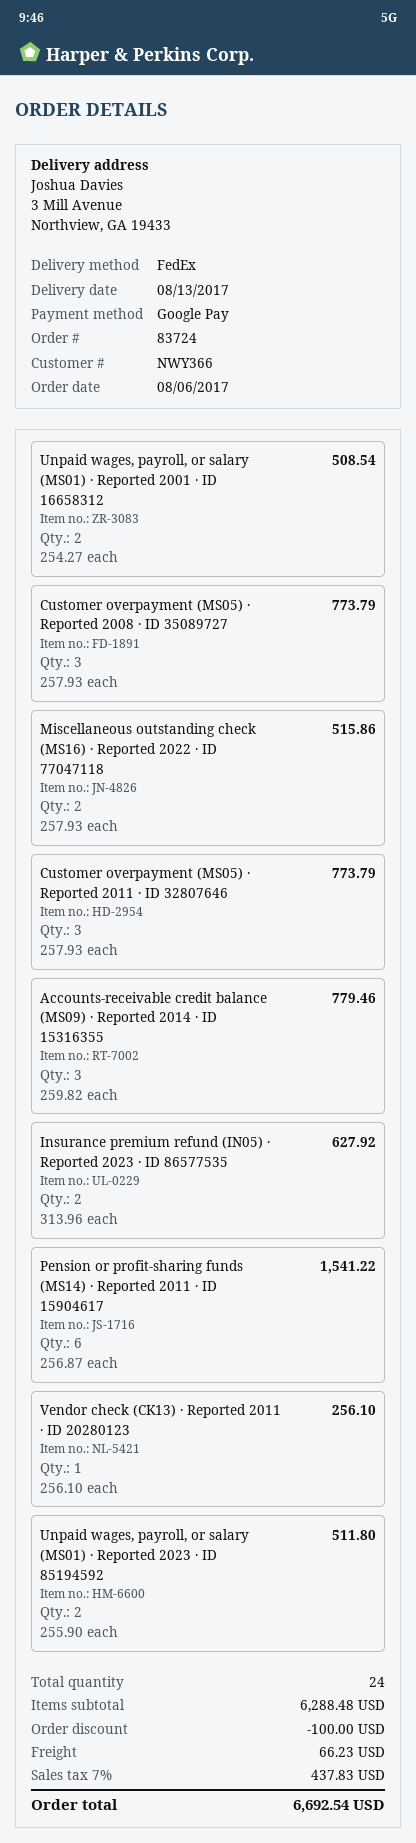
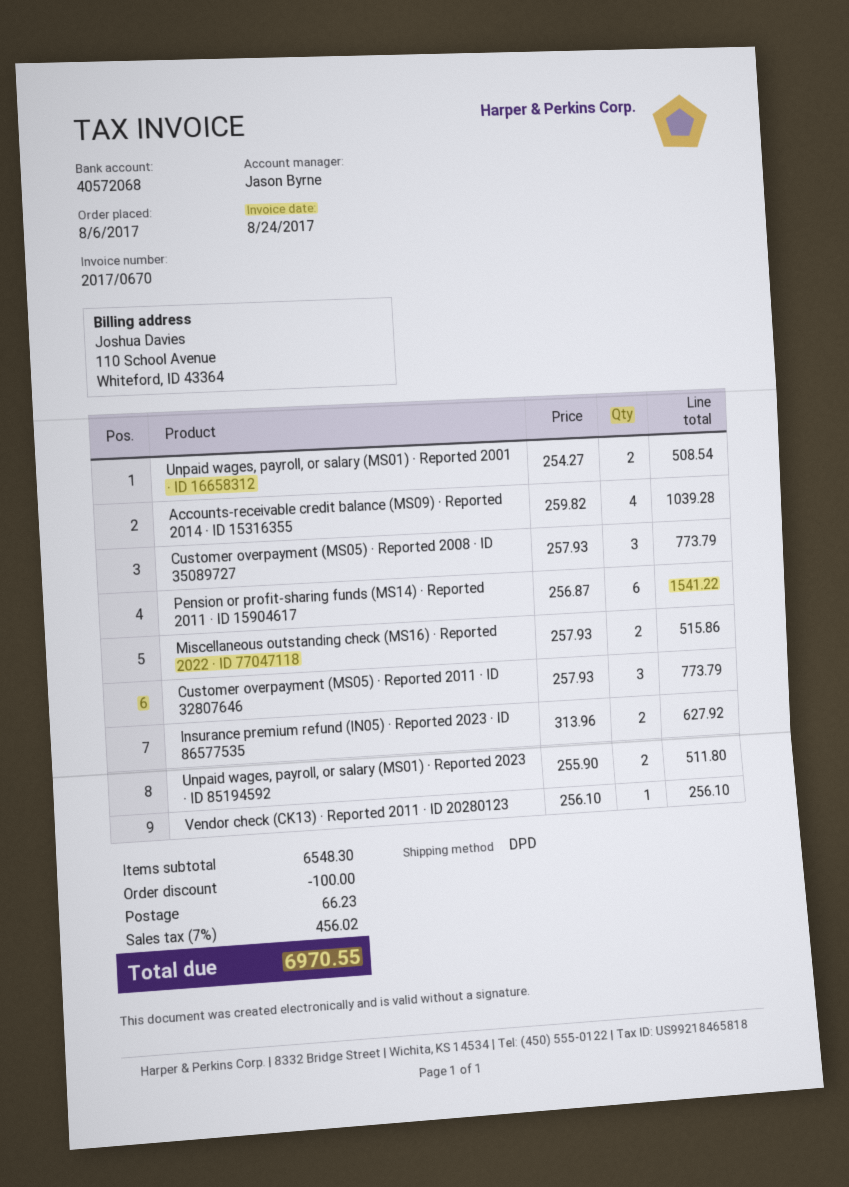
shipping method: FedEx -> DPD
Accounts-receivable credit balance (MS09) · Reported 2014 · ID 15316355: 3 x 259.82 = 779.46 -> 4 x 259.82 = 1039.28
subtotal: 6288.48 -> 6548.30
tax: 7% = 437.83 -> 7% = 456.02
total: 6692.54 -> 6970.55

